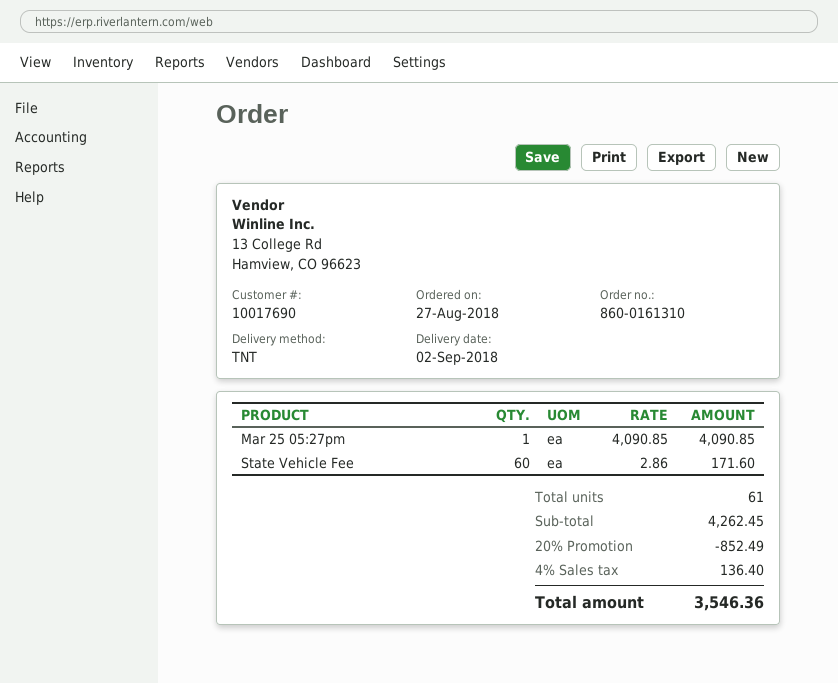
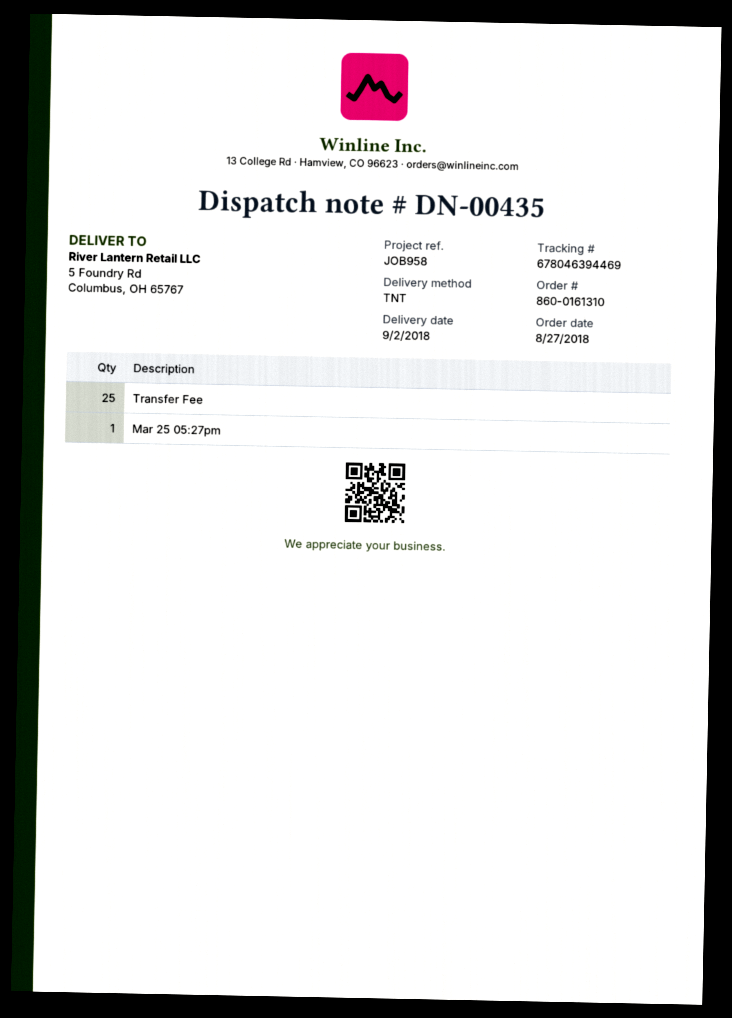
State Vehicle Fee: 60 -> none
Transfer Fee: none -> 25

